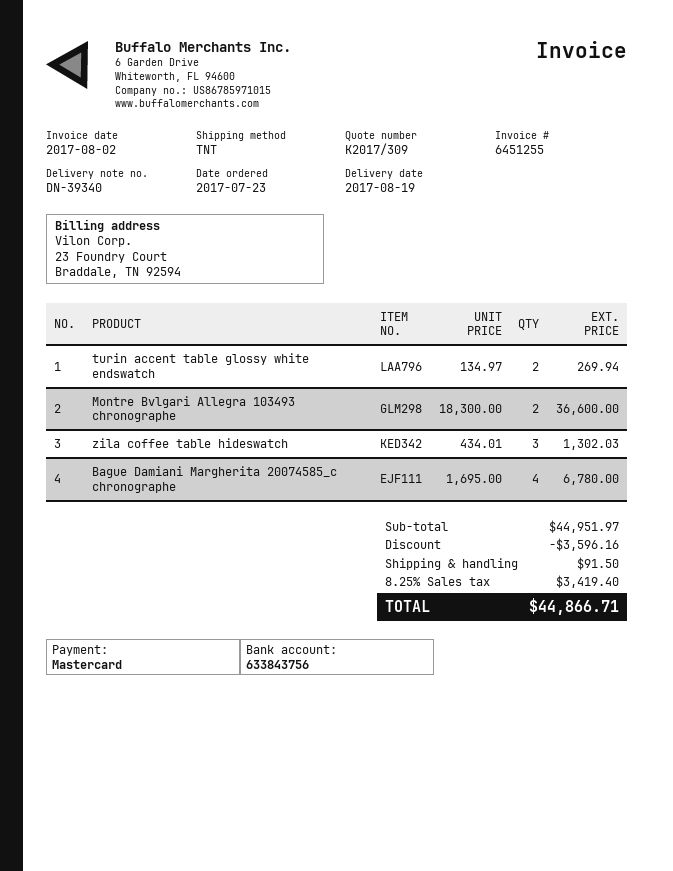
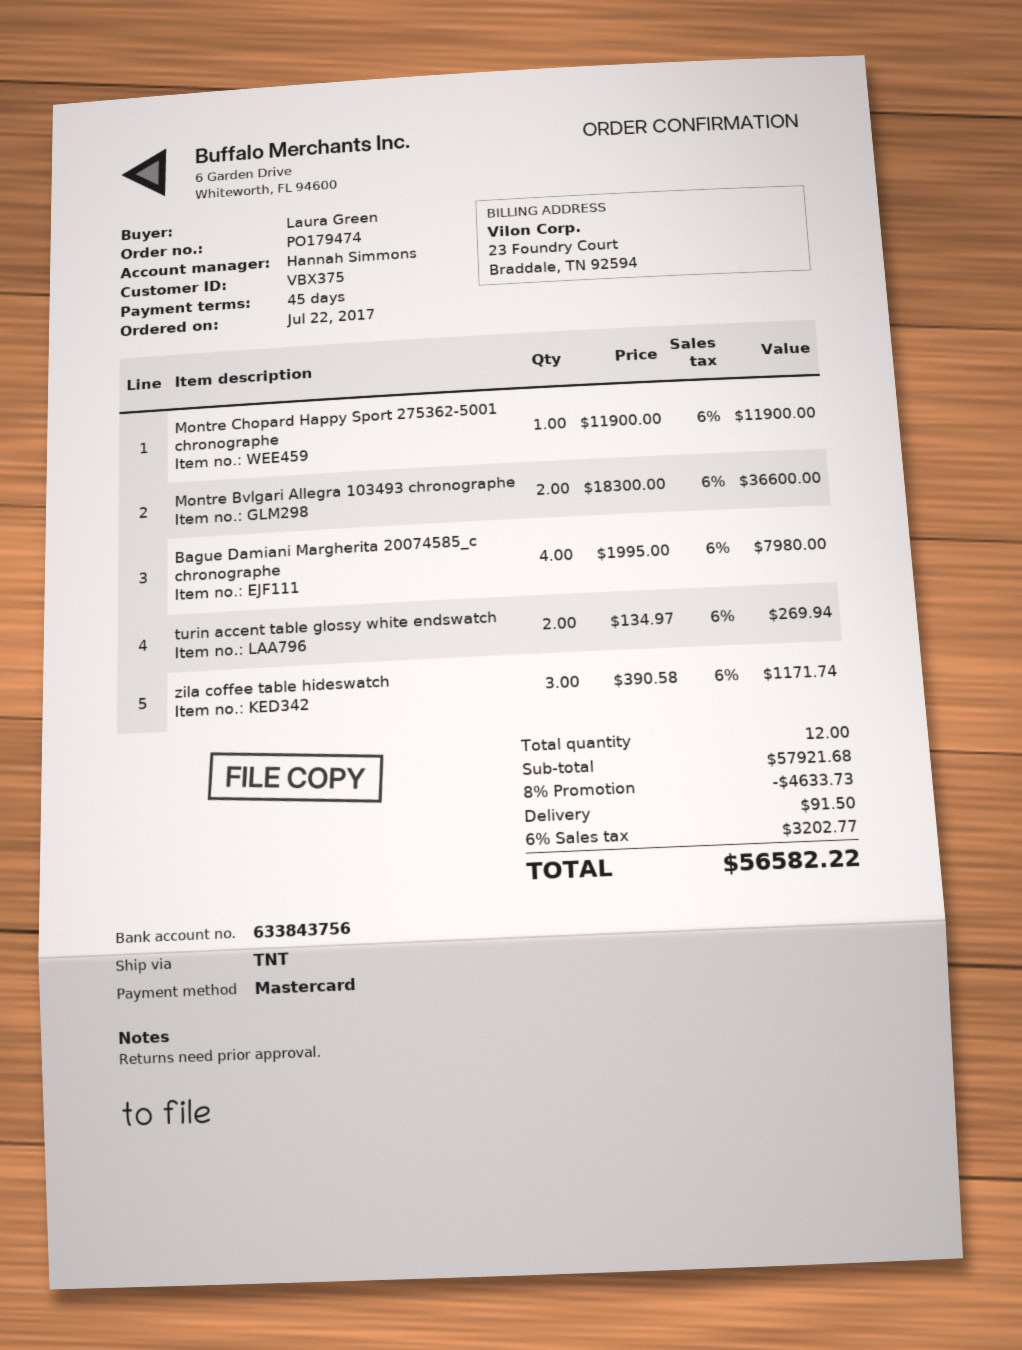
order date: 2017-07-23 -> 2017-07-22
zila coffee table hideswatch: 3 x 434.01 = 1302.03 -> 3 x 390.58 = 1171.74
Bague Damiani Margherita 20074585_c chronographe: 4 x 1695.00 = 6780.00 -> 4 x 1995.00 = 7980.00
Montre Chopard Happy Sport 275362-5001 chronographe: none -> 1 x 11900.00 = 11900.00
subtotal: 44951.97 -> 57921.68
discount: 3596.16 -> 4633.73
tax: 8.25% = 3419.40 -> 6% = 3202.77
total: 44866.71 -> 56582.22

